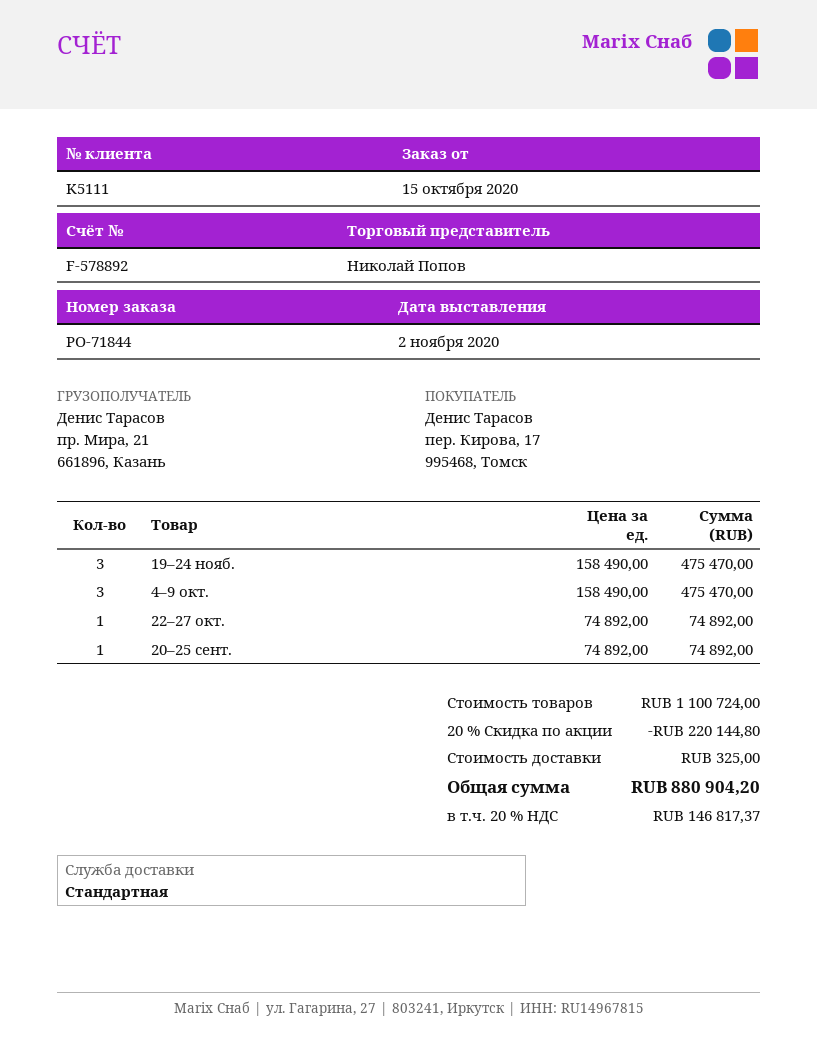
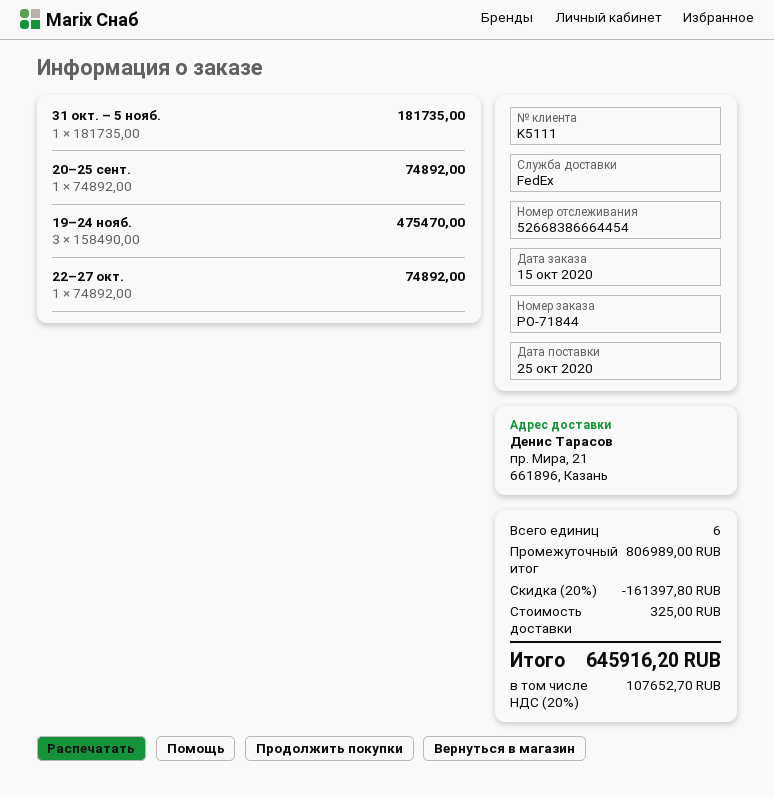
shipping method: standard -> FedEx
4–9 окт.: 3 x 158490.00 = 475470.00 -> none
31 окт. – 5 нояб.: none -> 1 x 181735.00 = 181735.00
subtotal: 1100724.00 -> 806989.00
discount: 20% = 220144.80 -> 20% = 161397.80
tax: 20% = 146817.37 -> 20% = 107652.70
total: 880904.20 -> 645916.20

